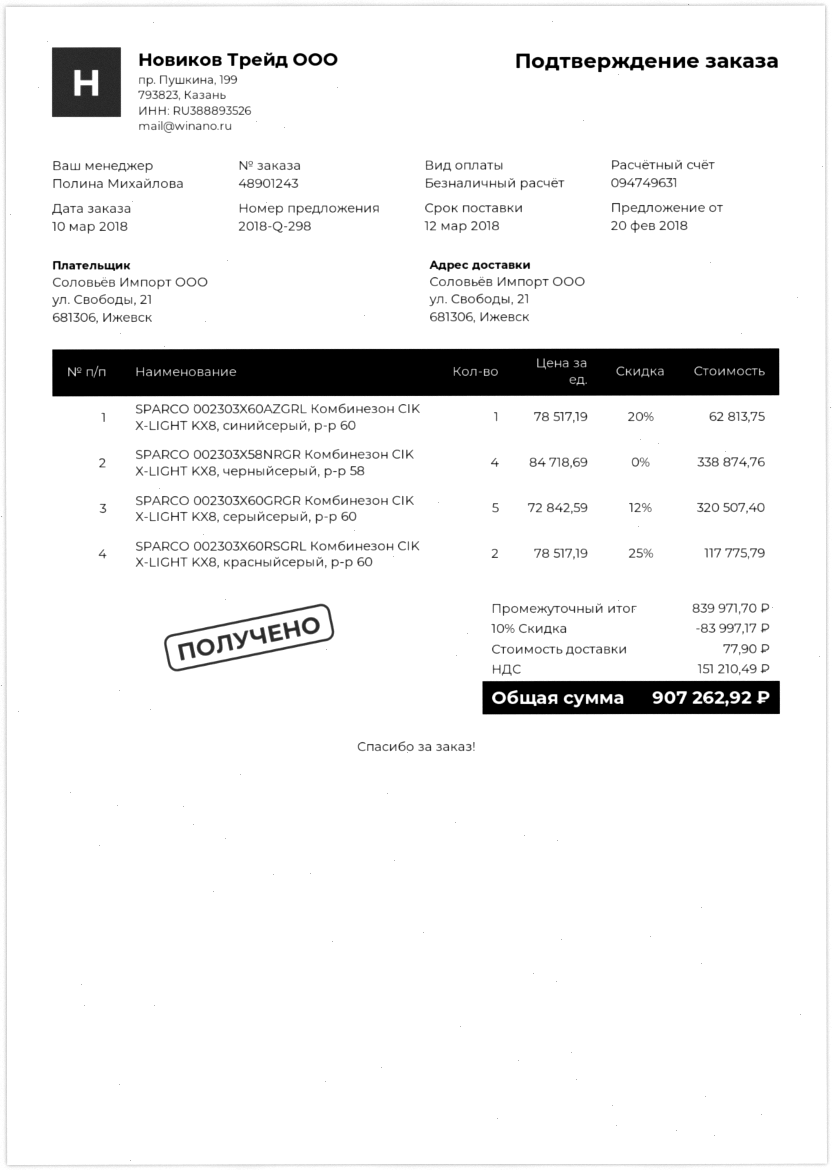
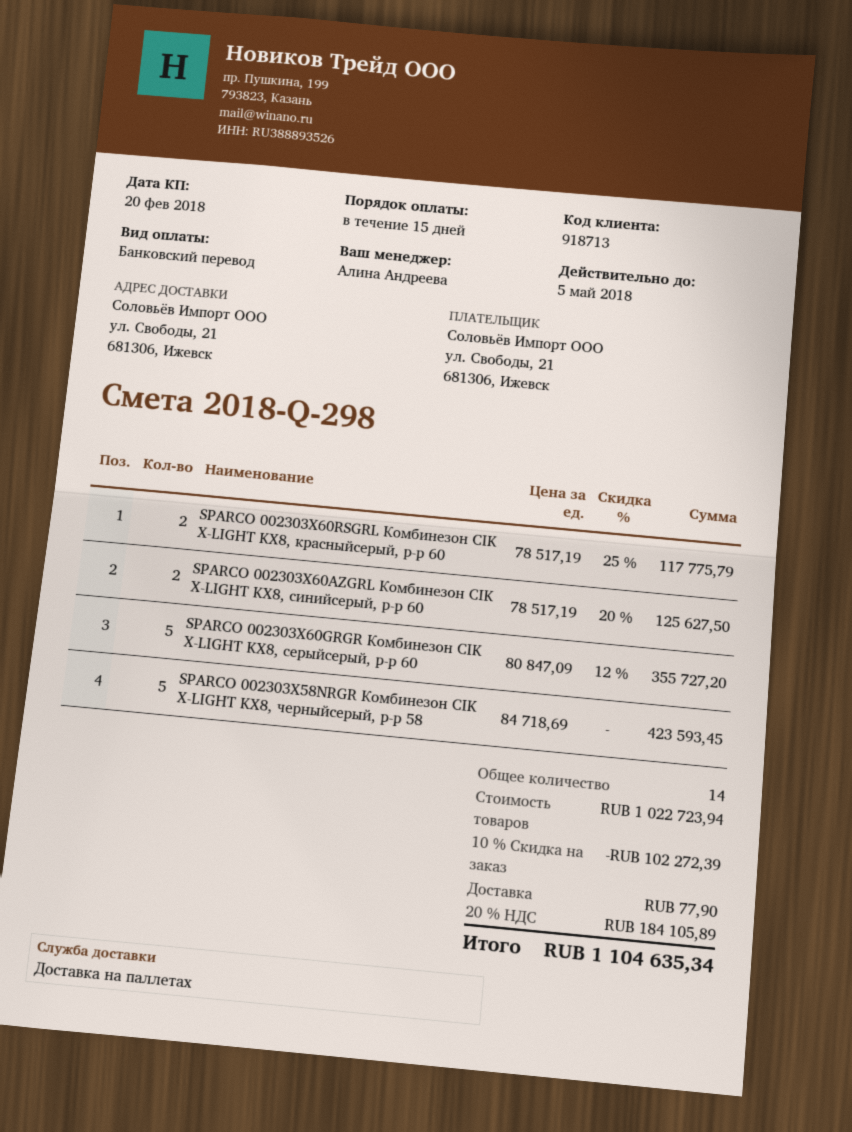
sales rep: Полина Михайлова -> Алина Андреева
SPARCO 002303X60AZGRL Комбинезон CIK X-LIGHT KX8, синийсерый, р-р 60: 1 x 78517.19 - 20% = 62813.75 -> 2 x 78517.19 - 20% = 125627.50
SPARCO 002303X58NRGR Комбинезон CIK X-LIGHT KX8, черныйсерый, р-р 58: 4 x 84718.69 = 338874.76 -> 5 x 84718.69 = 423593.45
SPARCO 002303X60GRGR Комбинезон CIK X-LIGHT KX8, серыйсерый, р-р 60: 5 x 72842.59 - 12% = 320507.40 -> 5 x 80847.09 - 12% = 355727.20
subtotal: 839971.70 -> 1022723.94
discount: 10% = 83997.17 -> 10% = 102272.39
tax: 151210.49 -> 184105.89
total: 907262.92 -> 1104635.34

